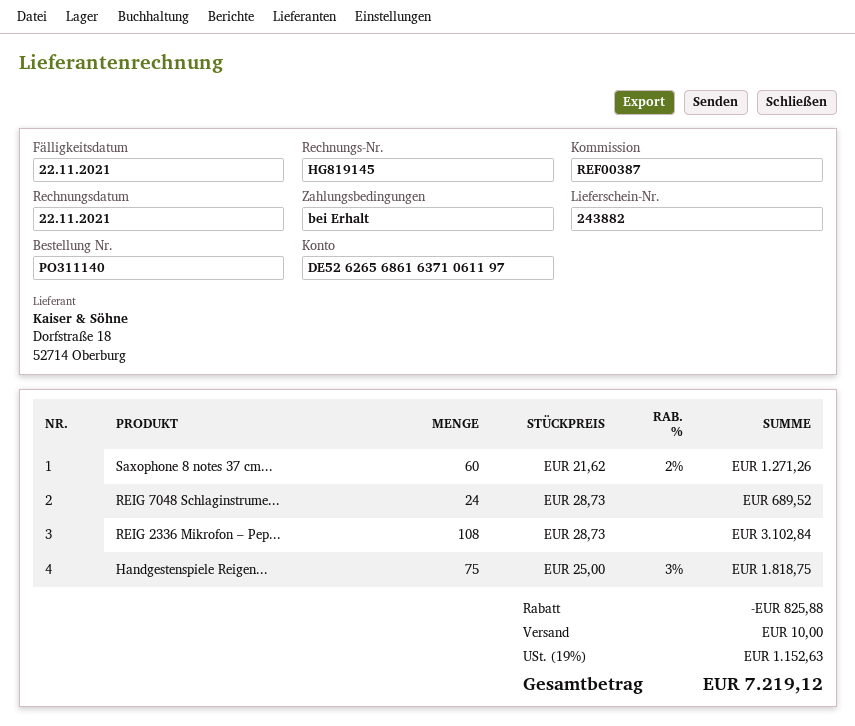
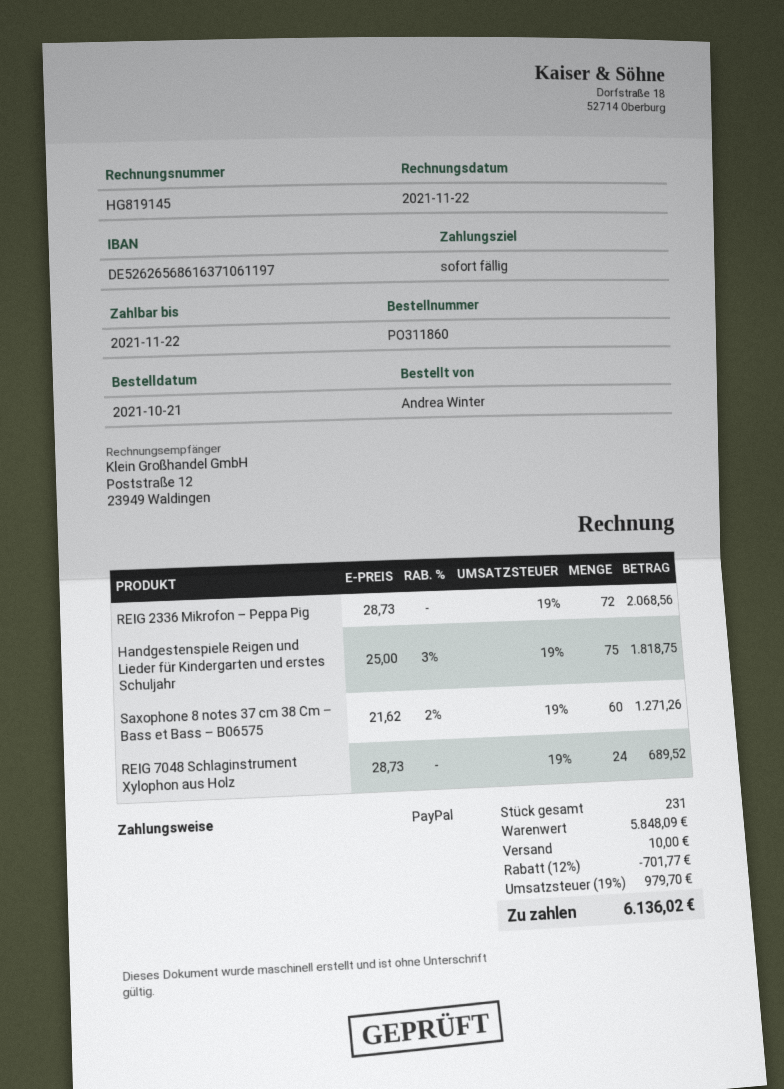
order number: PO311140 -> PO311860
REIG 2336 Mikrofon – Pep...: 108 x 28.73 = 3102.84 -> 72 x 28.73 = 2068.56
discount: 825.88 -> 701.77
tax: 19% = 1152.63 -> 19% = 979.70
total: 7219.12 -> 6136.02

